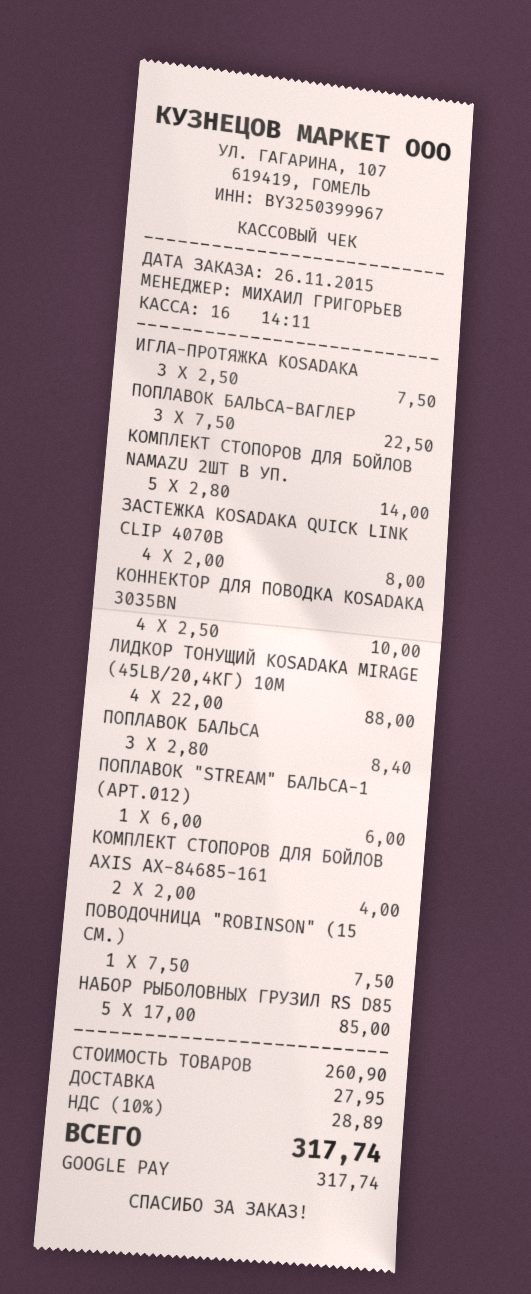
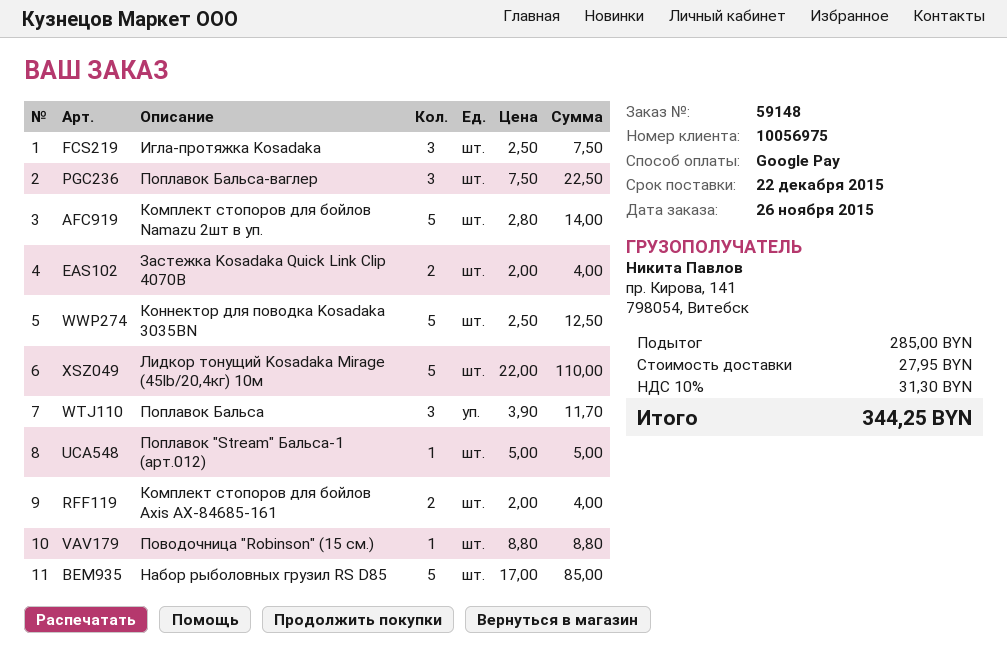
ЗАСТЕЖКА KOSADAKA QUICK LINK CLIP 4070B: 4 x 2.00 = 8.00 -> 2 x 2.00 = 4.00
КОННЕКТОР ДЛЯ ПОВОДКА KOSADAKA 3035BN: 4 x 2.50 = 10.00 -> 5 x 2.50 = 12.50
ЛИДКОР ТОНУЩИЙ KOSADAKA MIRAGE (45LB/20,4КГ) 10М: 4 x 22.00 = 88.00 -> 5 x 22.00 = 110.00
ПОПЛАВОК БАЛЬСА: 3 x 2.80 = 8.40 -> 3 x 3.90 = 11.70
ПОПЛАВОК "STREAM" БАЛЬСА-1 (АРТ.012): 1 x 6.00 = 6.00 -> 1 x 5.00 = 5.00
ПОВОДОЧНИЦА "ROBINSON" (15 СМ.): 1 x 7.50 = 7.50 -> 1 x 8.80 = 8.80
subtotal: 260.90 -> 285.00
tax: 10% = 28.89 -> 10% = 31.30
total: 317.74 -> 344.25

